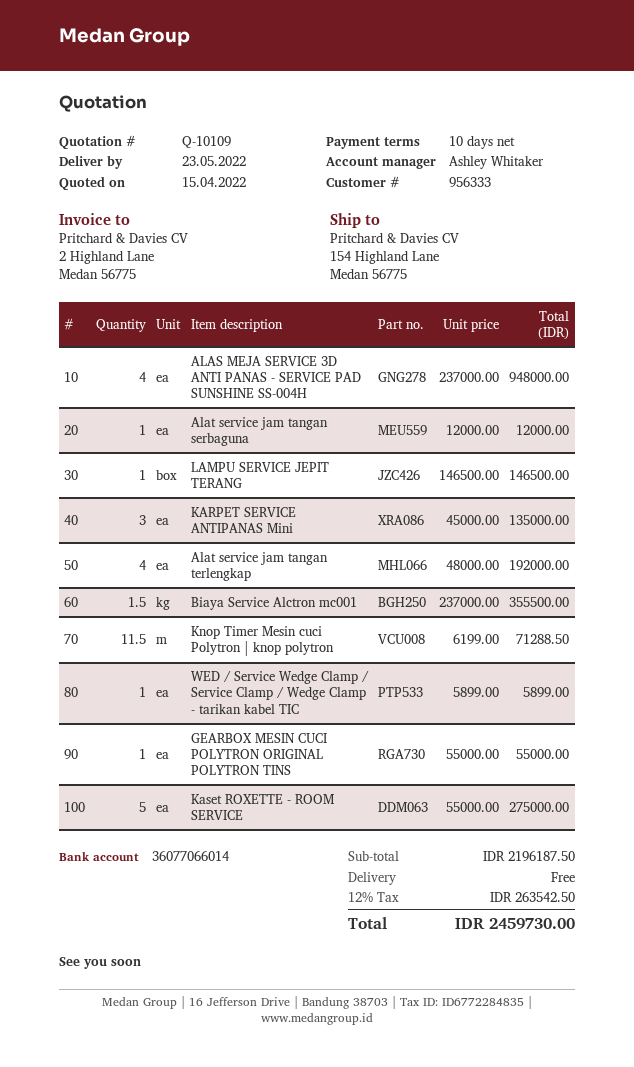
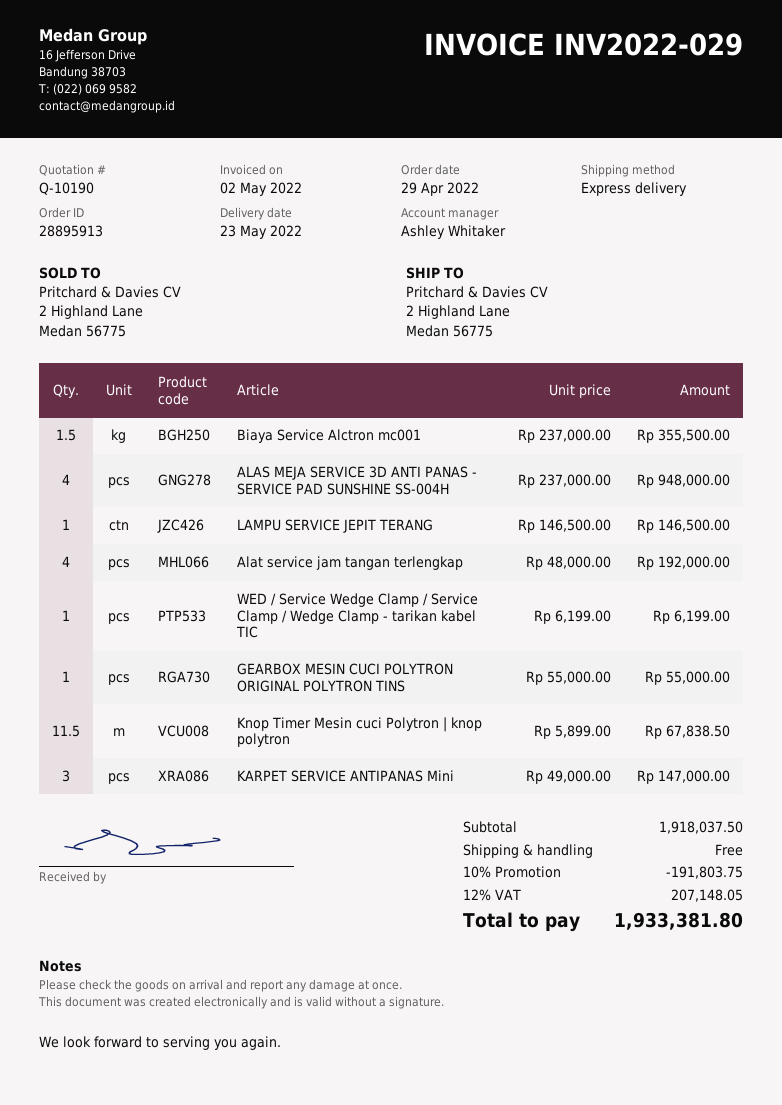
quote number: Q-10109 -> Q-10190
ship to: 154 Highland Lane, Medan 56775 -> 2 Highland Lane, Medan 56775
Alat service jam tangan serbaguna: 1 x 12000.00 = 12000.00 -> none
KARPET SERVICE ANTIPANAS Mini: 3 x 45000.00 = 135000.00 -> 3 x 49000.00 = 147000.00
Knop Timer Mesin cuci Polytron | knop polytron: 11.5 x 6199.00 = 71288.50 -> 11.5 x 5899.00 = 67838.50
WED / Service Wedge Clamp / Service Clamp / Wedge Clamp - tarikan kabel TIC: 1 x 5899.00 = 5899.00 -> 1 x 6199.00 = 6199.00
Kaset ROXETTE - ROOM SERVICE: 5 x 55000.00 = 275000.00 -> none
subtotal: 2196187.50 -> 1918037.50
discount: none -> 10% = 191803.75
tax: 12% = 263542.50 -> 12% = 207148.05
total: 2459730.00 -> 1933381.80

